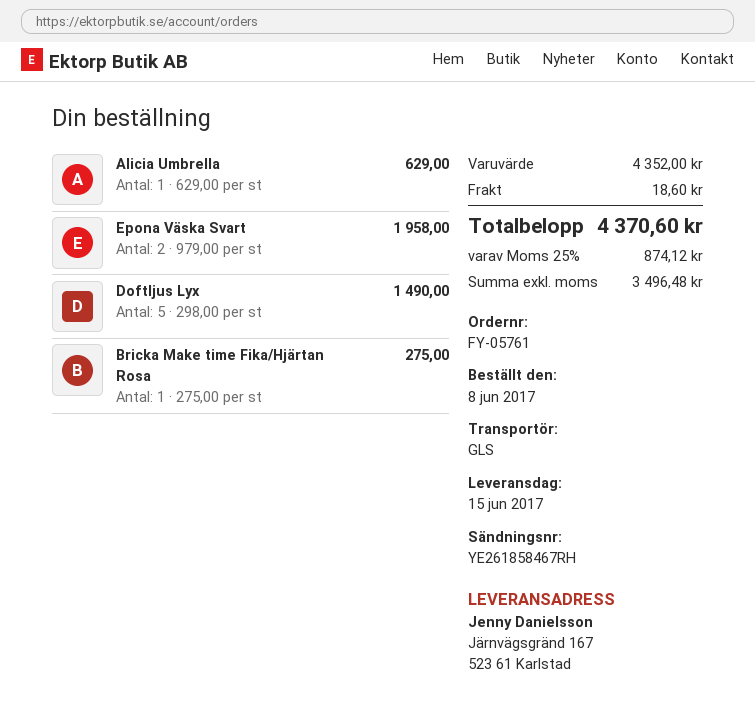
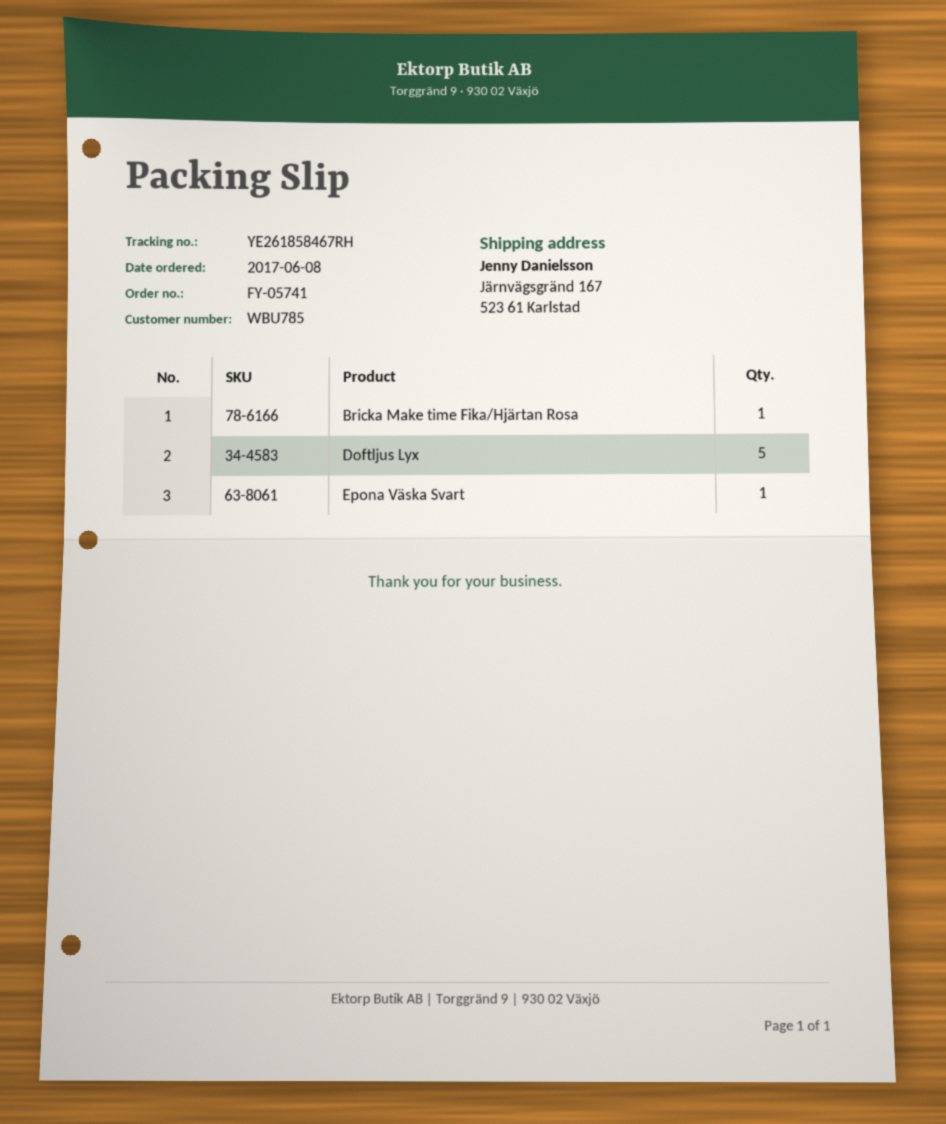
order number: FY-05761 -> FY-05741
Alicia Umbrella: 1 -> none
Epona Väska Svart: 2 -> 1

